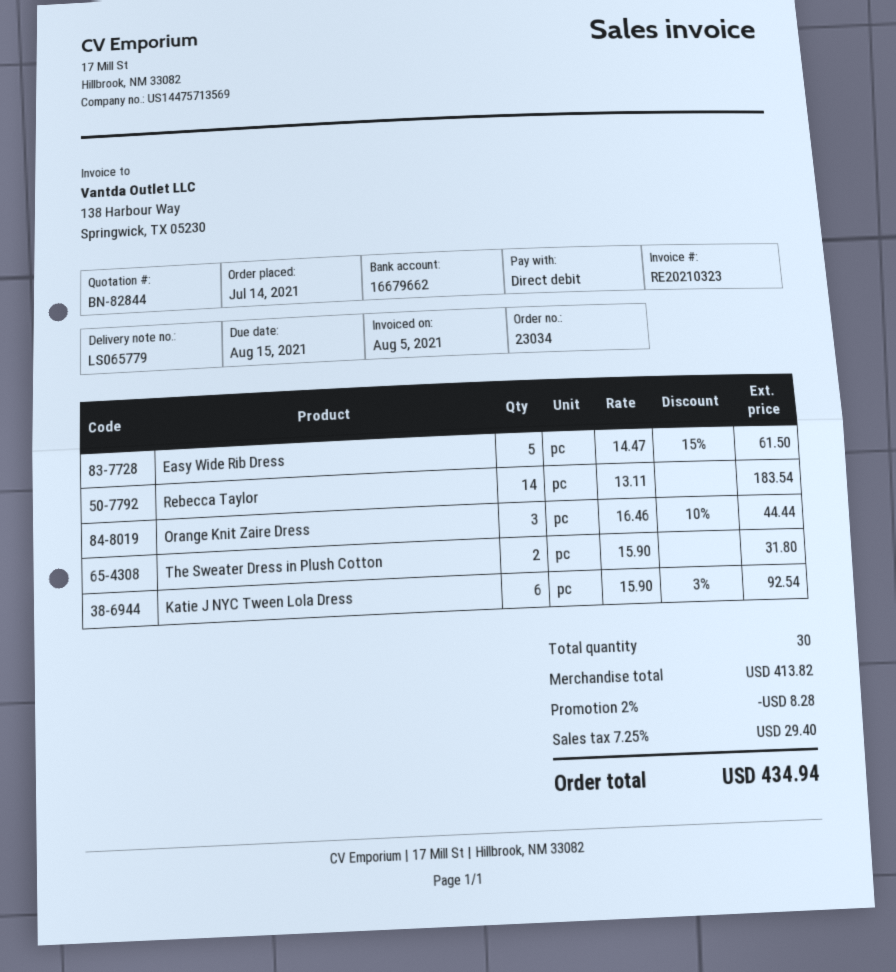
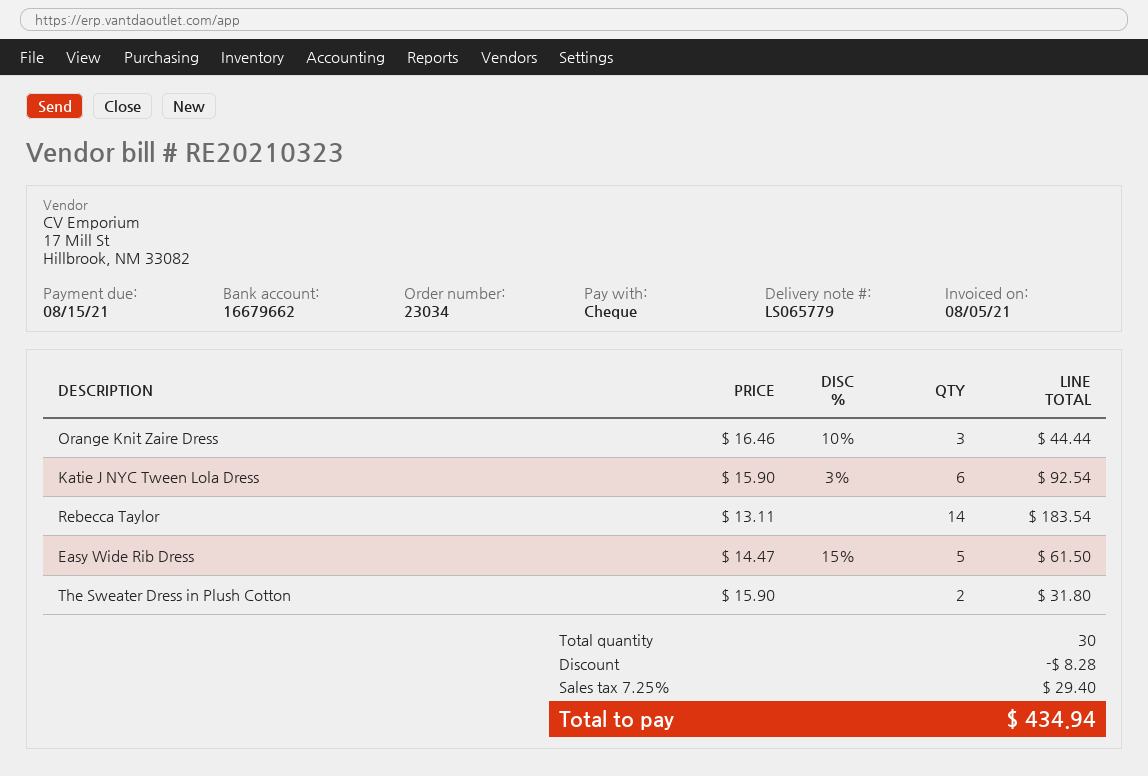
payment method: direct debit -> cheque

